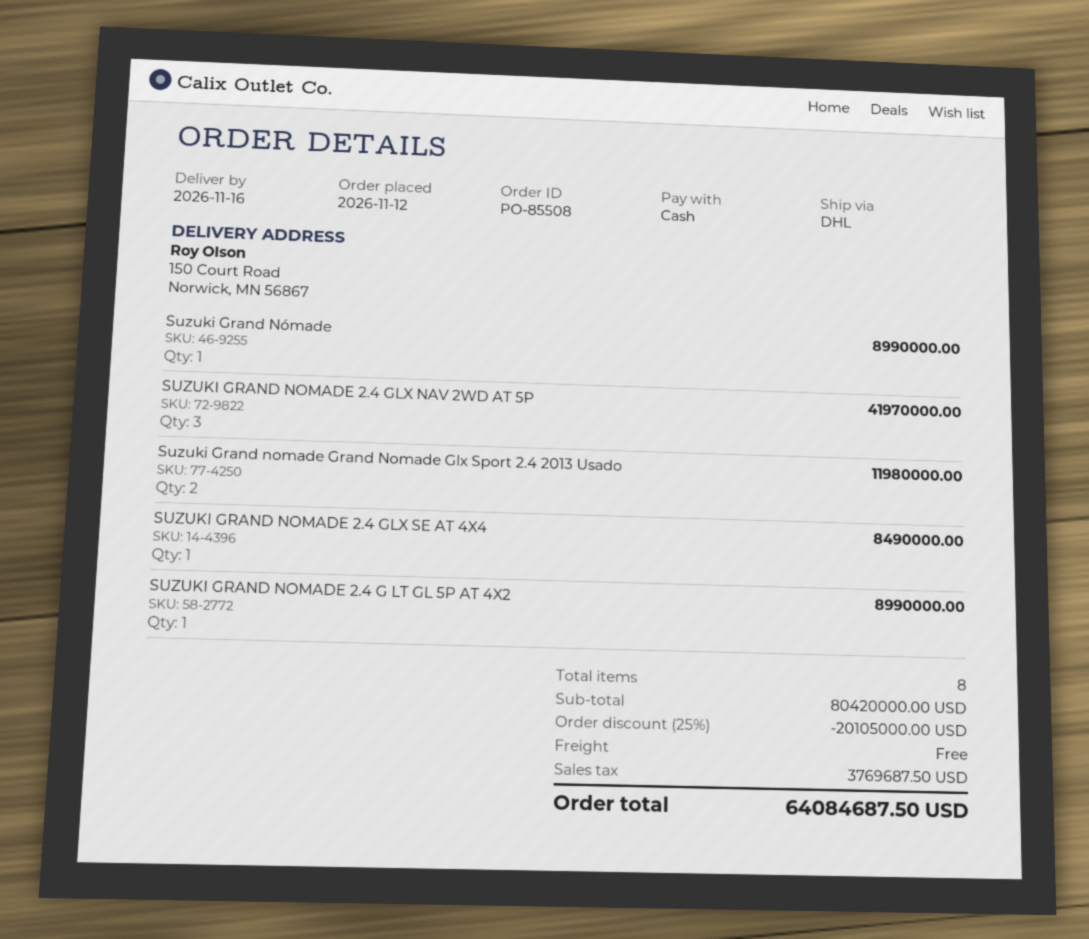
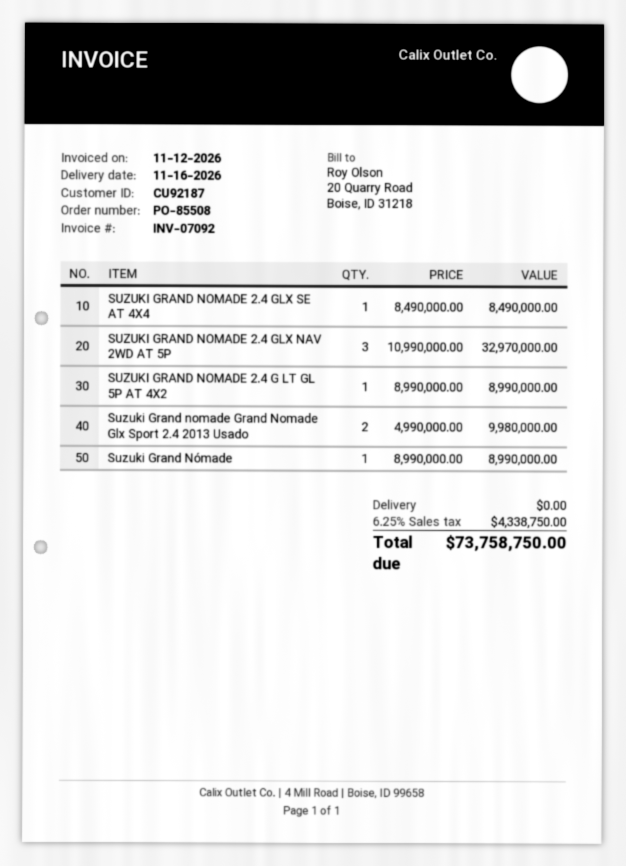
SUZUKI GRAND NOMADE 2.4 GLX NAV 2WD AT 5P: 3 for 41970000.00 -> 3 for 32970000.00
Suzuki Grand nomade Grand Nomade Glx Sport 2.4 2013 Usado: 2 for 11980000.00 -> 2 for 9980000.00
discount: 25% = 20105000.00 -> none
tax: 3769687.50 -> 4338750.00
total: 64084687.50 -> 73758750.00

